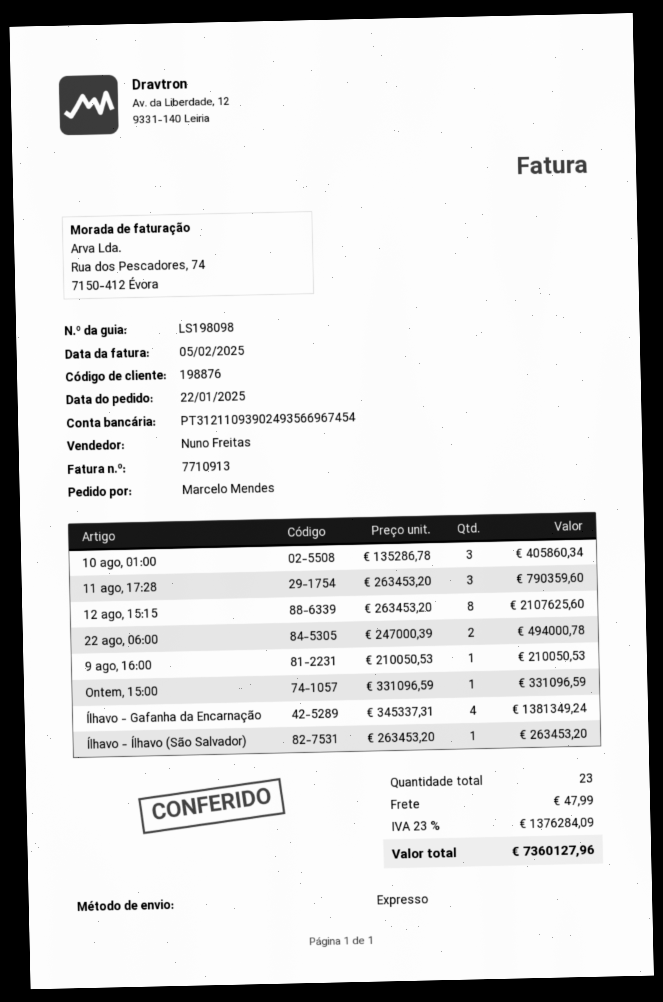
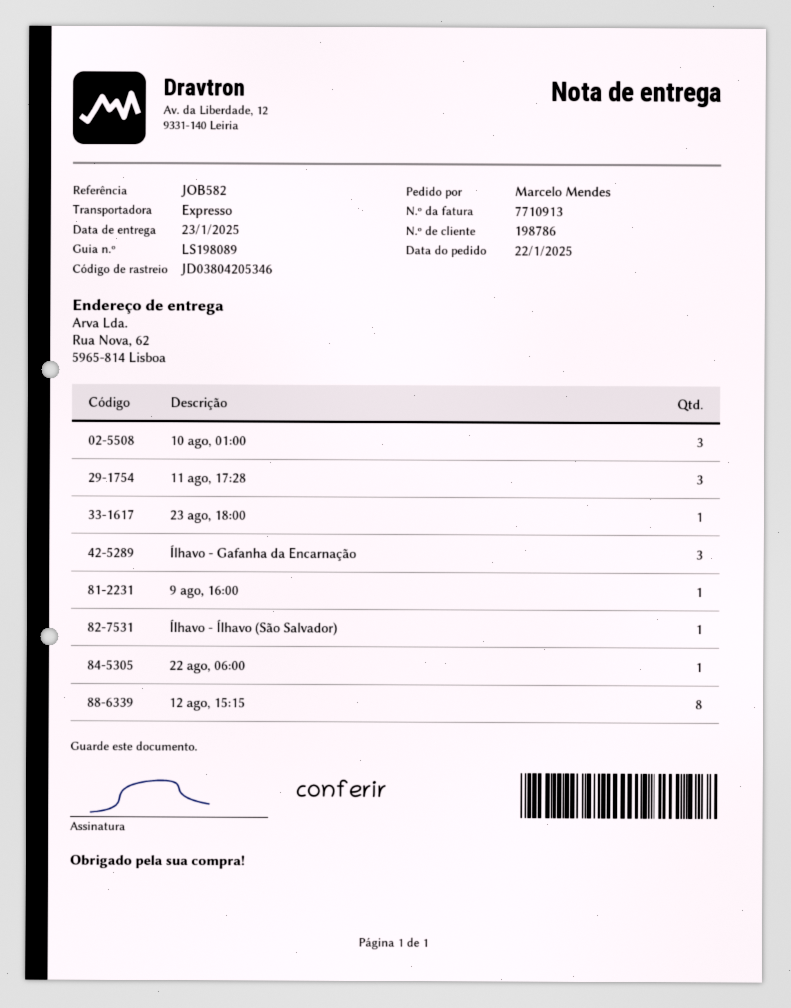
delivery note number: LS198098 -> LS198089
customer number: 198876 -> 198786
22 ago, 06:00: 2 -> 1
Ontem, 15:00: 1 -> none
Ílhavo - Gafanha da Encarnação: 4 -> 3
23 ago, 18:00: none -> 1

